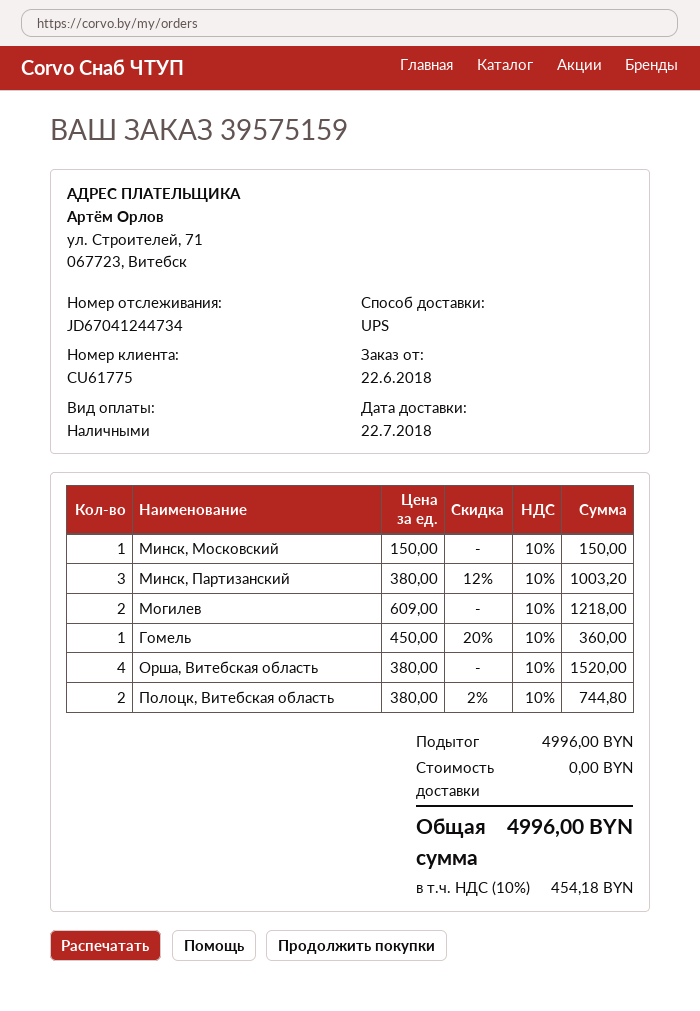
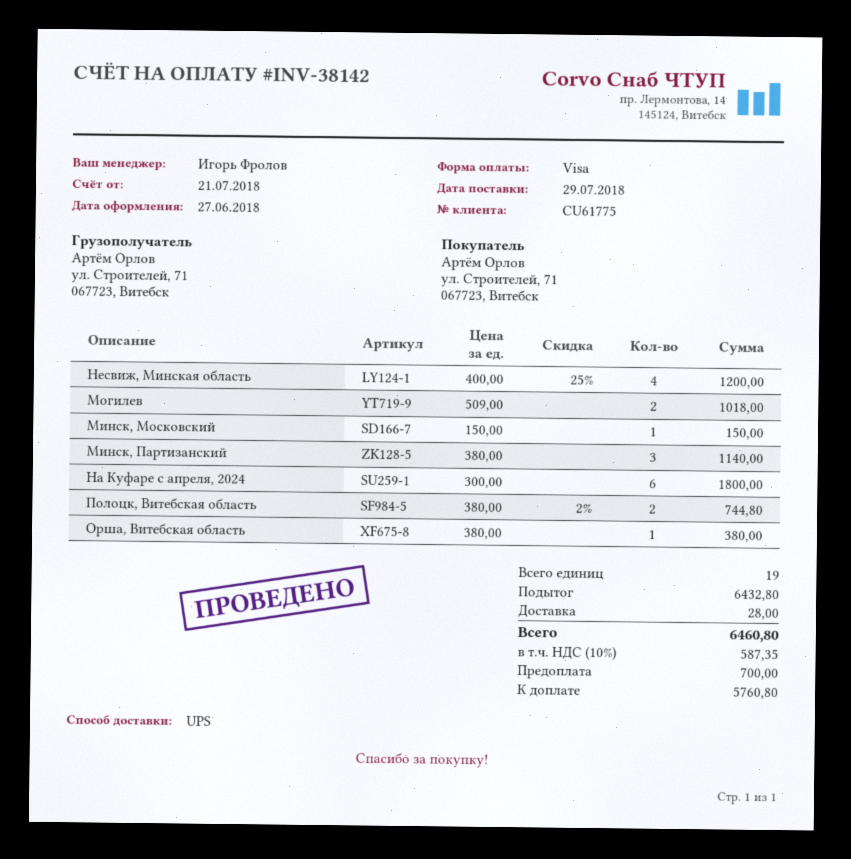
order date: 2018-06-22 -> 2018-06-27
delivery date: 2018-07-22 -> 2018-07-29
payment method: cash -> Visa
Минск, Партизанский: 3 x 380.00 - 12% = 1003.20 -> 3 x 380.00 = 1140.00
Могилев: 2 x 609.00 = 1218.00 -> 2 x 509.00 = 1018.00
Гомель: 1 x 450.00 - 20% = 360.00 -> none
Орша, Витебская область: 4 x 380.00 = 1520.00 -> 1 x 380.00 = 380.00
Несвиж, Минская область: none -> 4 x 400.00 - 25% = 1200.00
На Куфаре с апреля, 2024: none -> 6 x 300.00 = 1800.00
subtotal: 4996.00 -> 6432.80
shipping: 0.00 -> 28.00
tax: 10% = 454.18 -> 10% = 587.35
total: 4996.00 -> 6460.80

